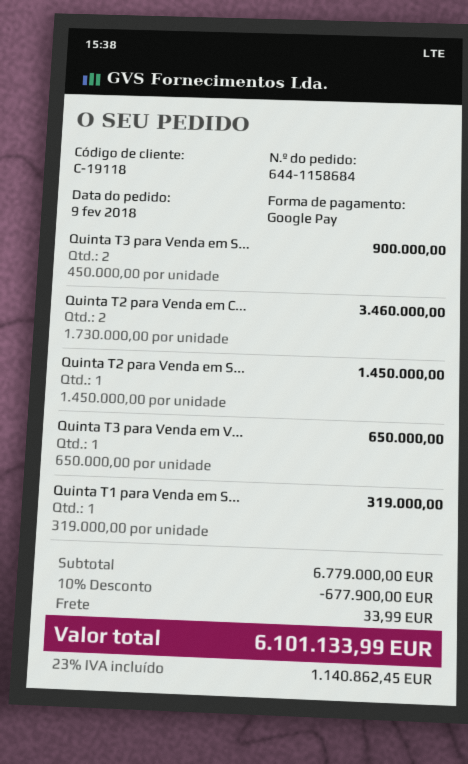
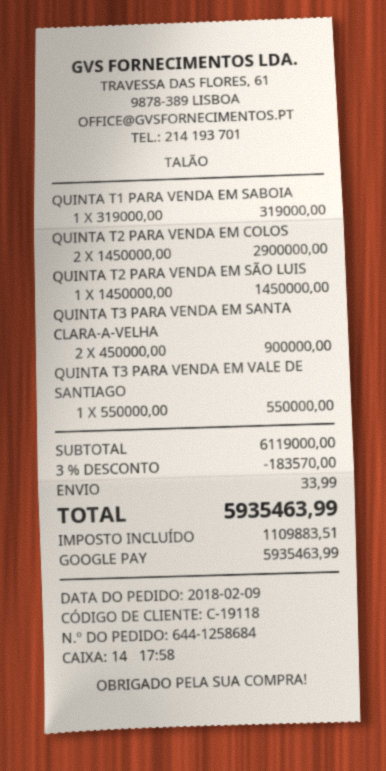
order number: 644-1158684 -> 644-1258684
Quinta T2 para Venda em C...: 2 x 1730000.00 = 3460000.00 -> 2 x 1450000.00 = 2900000.00
Quinta T3 para Venda em V...: 1 x 650000.00 = 650000.00 -> 1 x 550000.00 = 550000.00
subtotal: 6779000.00 -> 6119000.00
discount: 10% = 677900.00 -> 3% = 183570.00
tax: 1140862.45 -> 1109883.51
total: 6101133.99 -> 5935463.99

